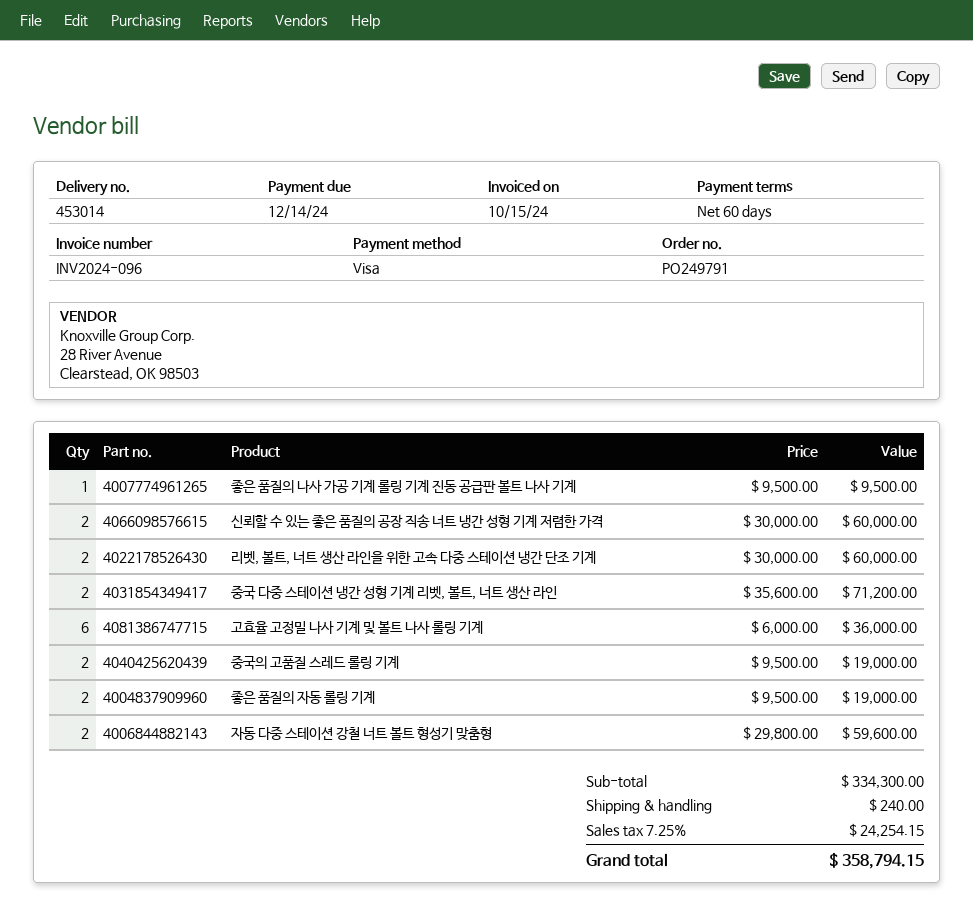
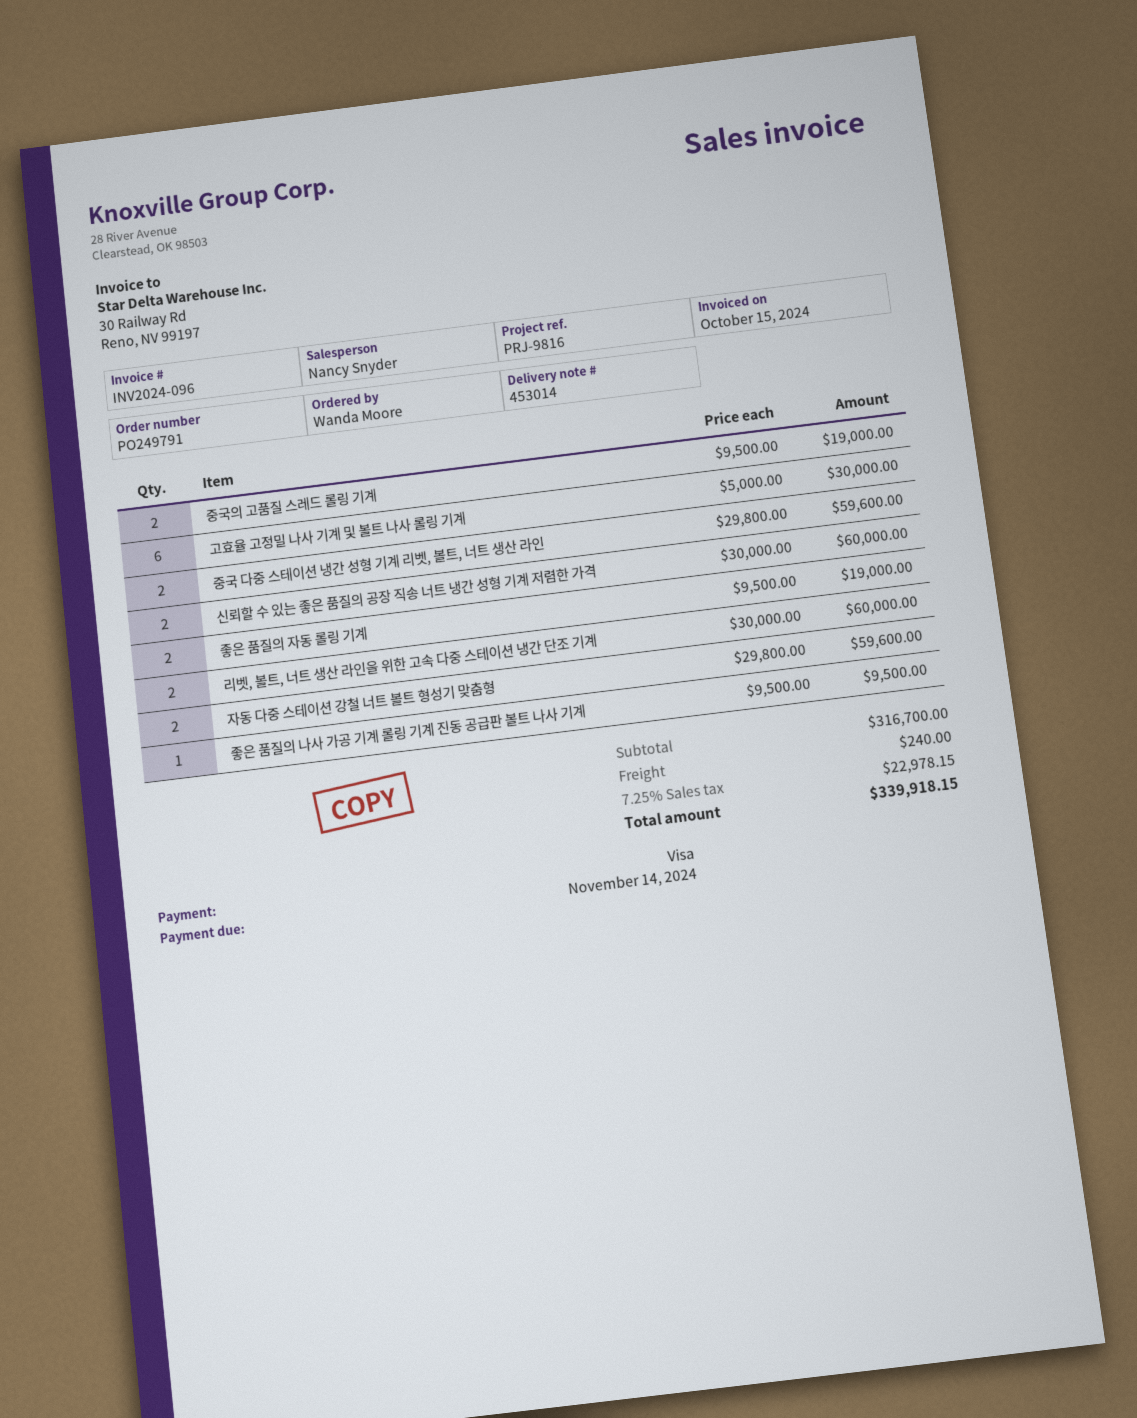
due date: 2024-12-14 -> 2024-11-14
중국 다중 스테이션 냉간 성형 기계 리벳, 볼트, 너트 생산 라인: 2 x 35600.00 = 71200.00 -> 2 x 29800.00 = 59600.00
고효율 고정밀 나사 기계 및 볼트 나사 롤링 기계: 6 x 6000.00 = 36000.00 -> 6 x 5000.00 = 30000.00
subtotal: 334300.00 -> 316700.00
tax: 7.25% = 24254.15 -> 7.25% = 22978.15
total: 358794.15 -> 339918.15

